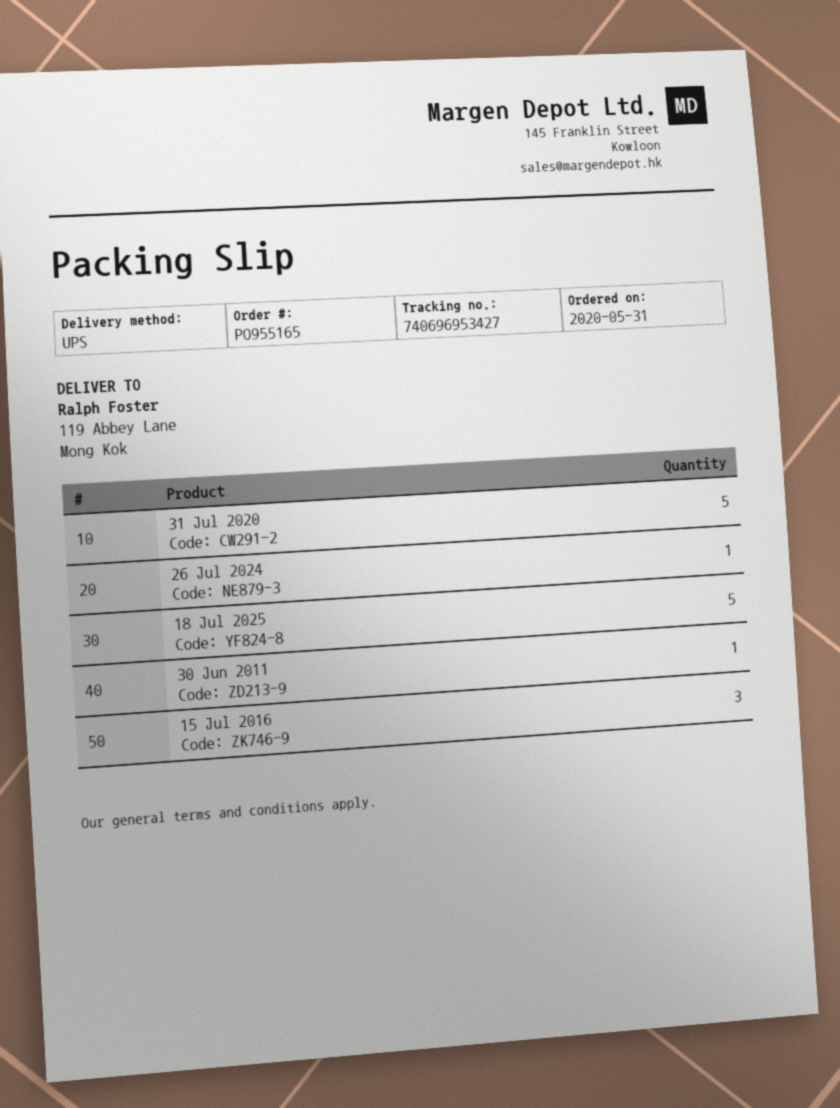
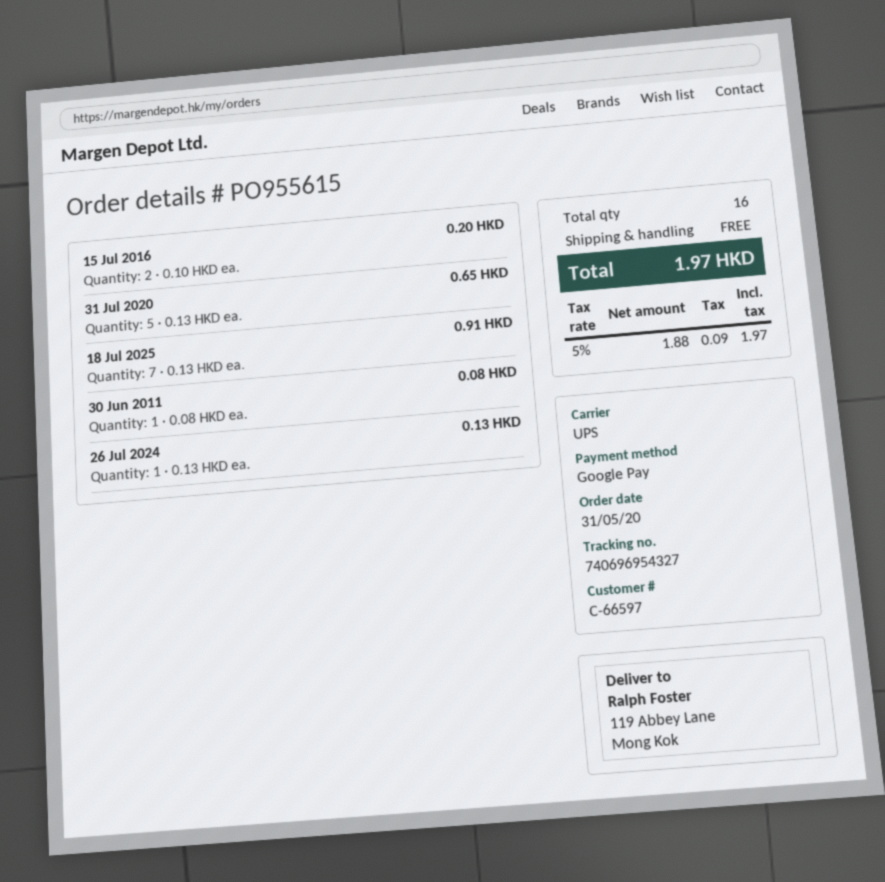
order number: PO955165 -> PO955615
tracking number: 740696953427 -> 740696954327
18 Jul 2025: 5 -> 7
15 Jul 2016: 3 -> 2

